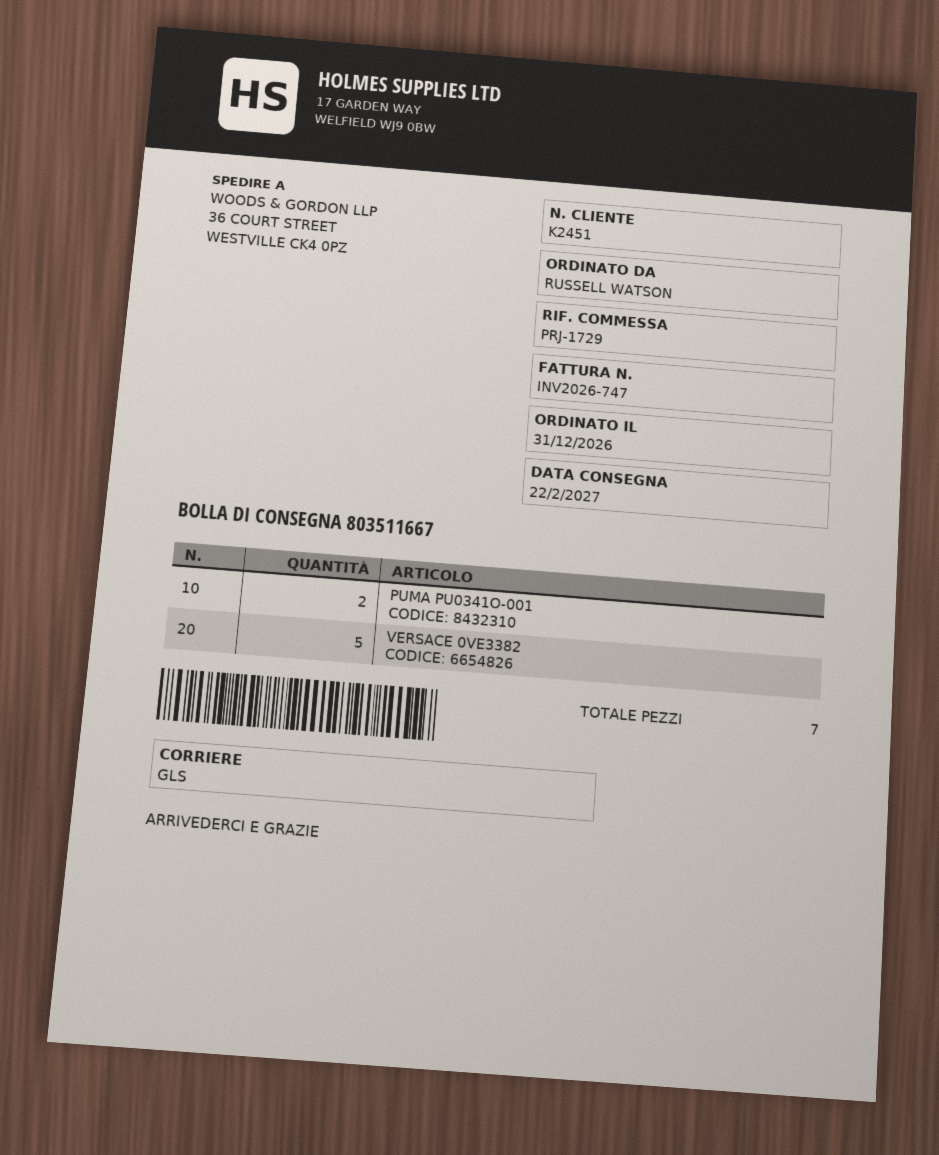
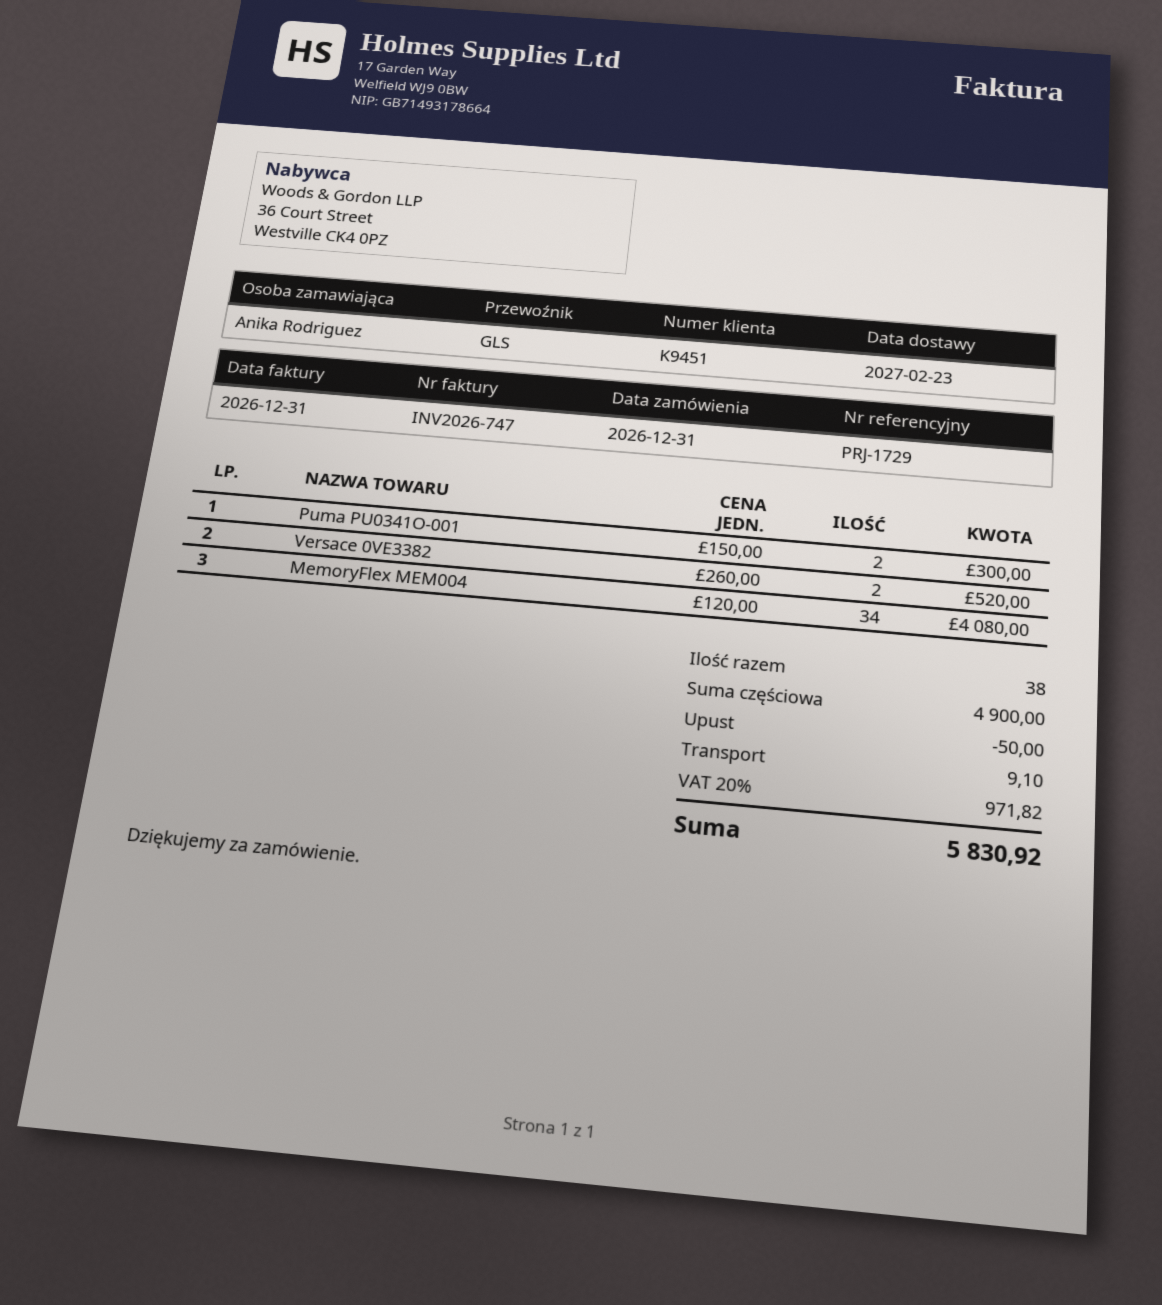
delivery date: 2027-02-22 -> 2027-02-23
customer number: K2451 -> K9451
ordered by: RUSSELL WATSON -> Anika Rodriguez
VERSACE 0VE3382: 5 -> 2
MemoryFlex MEM004: none -> 34
total quantity: 7 -> 38

